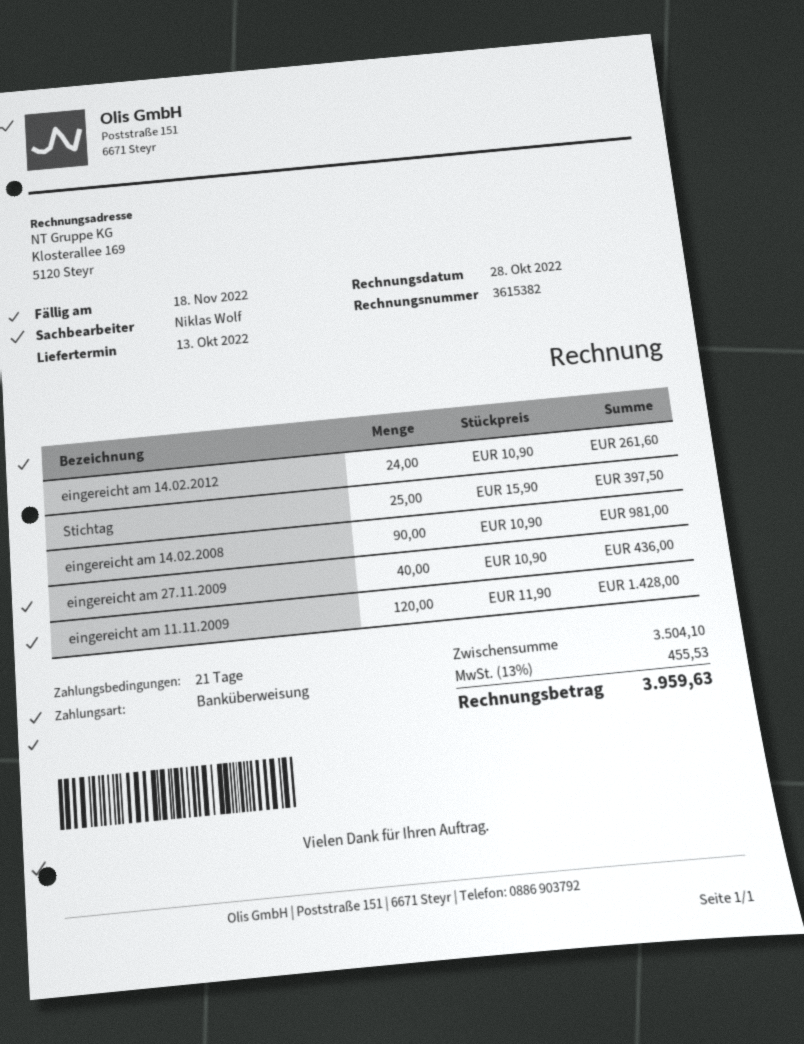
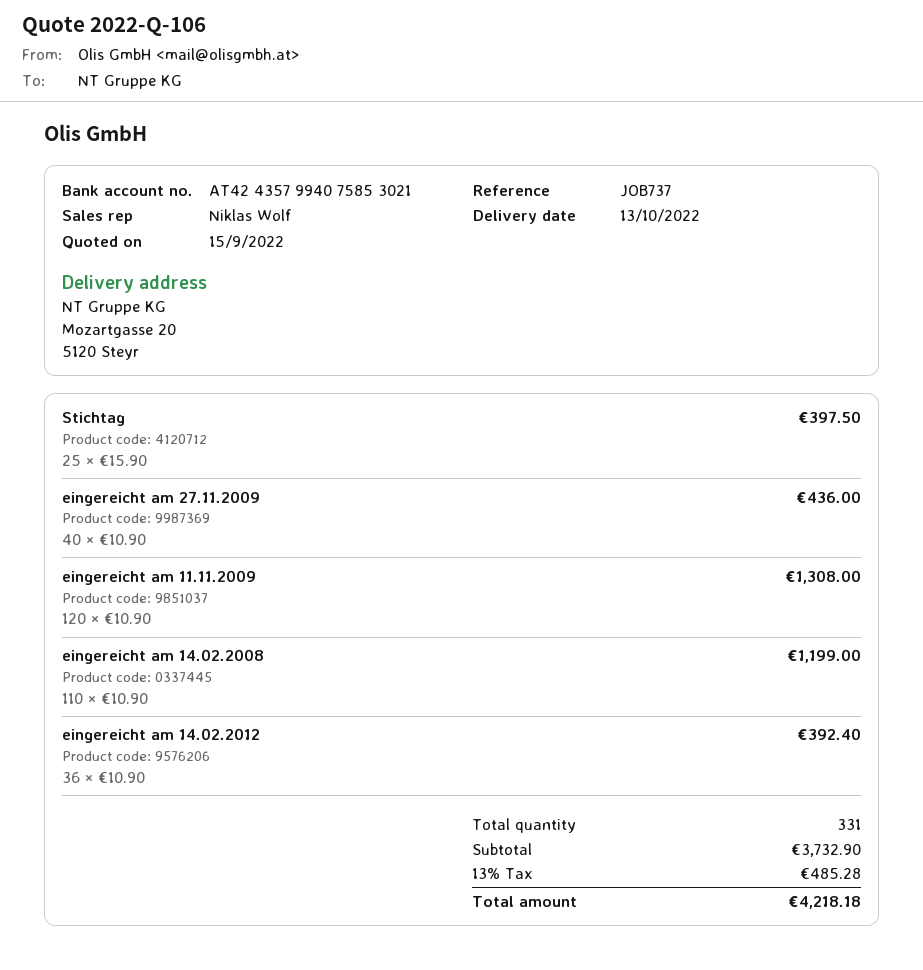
eingereicht am 14.02.2012: 24 x 10.90 = 261.60 -> 36 x 10.90 = 392.40
eingereicht am 14.02.2008: 90 x 10.90 = 981.00 -> 110 x 10.90 = 1199.00
eingereicht am 11.11.2009: 120 x 11.90 = 1428.00 -> 120 x 10.90 = 1308.00
subtotal: 3504.10 -> 3732.90
tax: 13% = 455.53 -> 13% = 485.28
total: 3959.63 -> 4218.18

